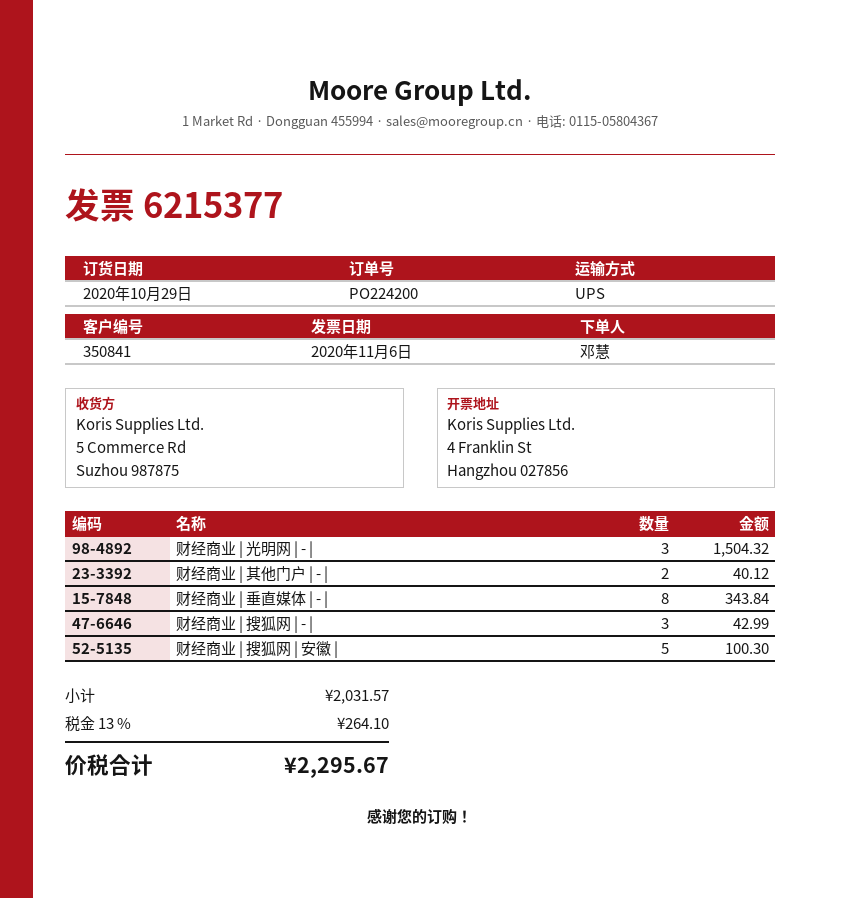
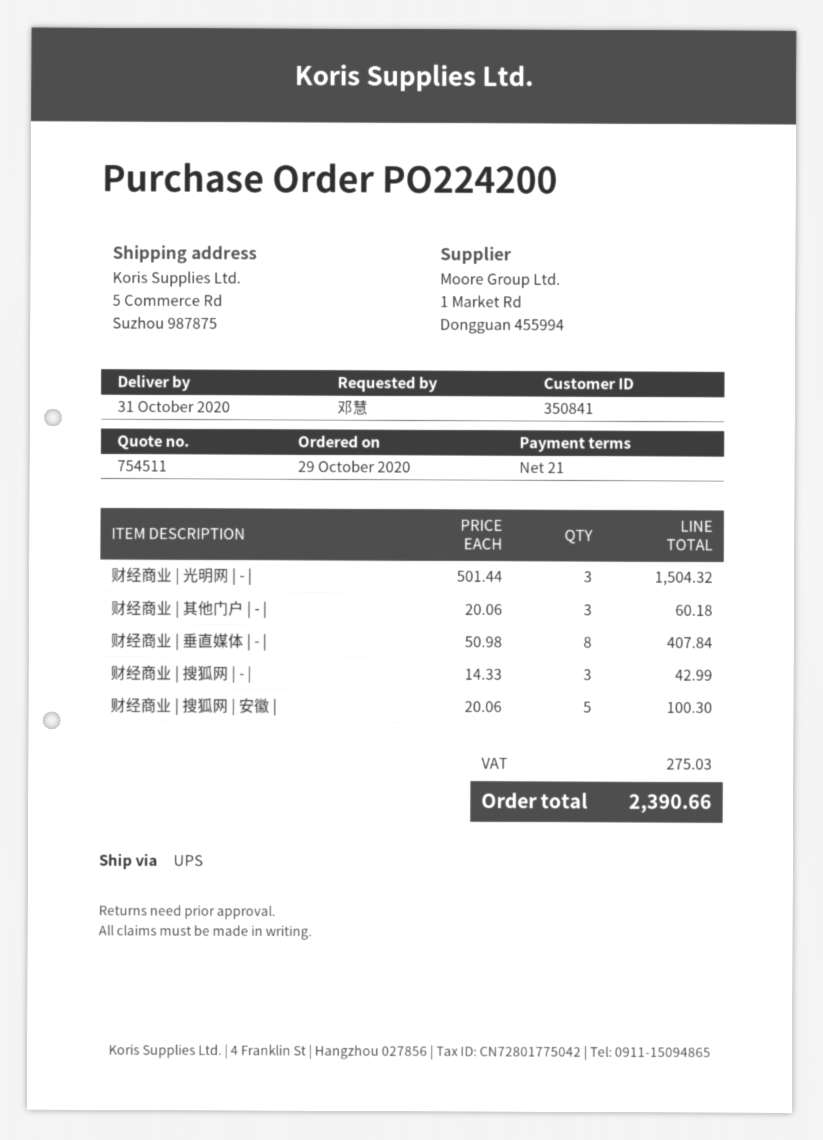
财经商业 | 其他门户 | - |: 2 for 40.12 -> 3 for 60.18
财经商业 | 垂直媒体 | - |: 8 for 343.84 -> 8 for 407.84
tax: 264.10 -> 275.03
total: 2295.67 -> 2390.66

